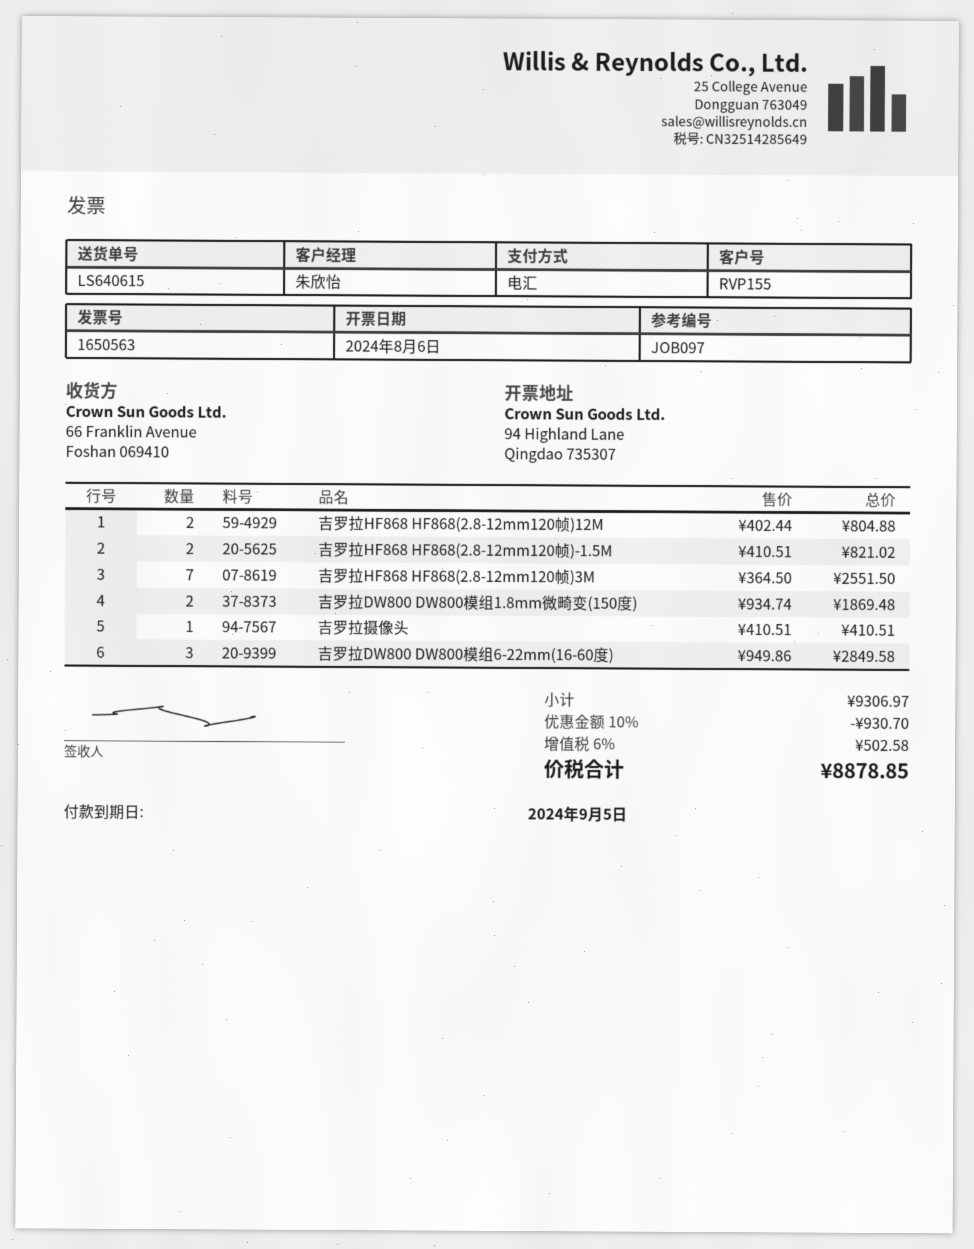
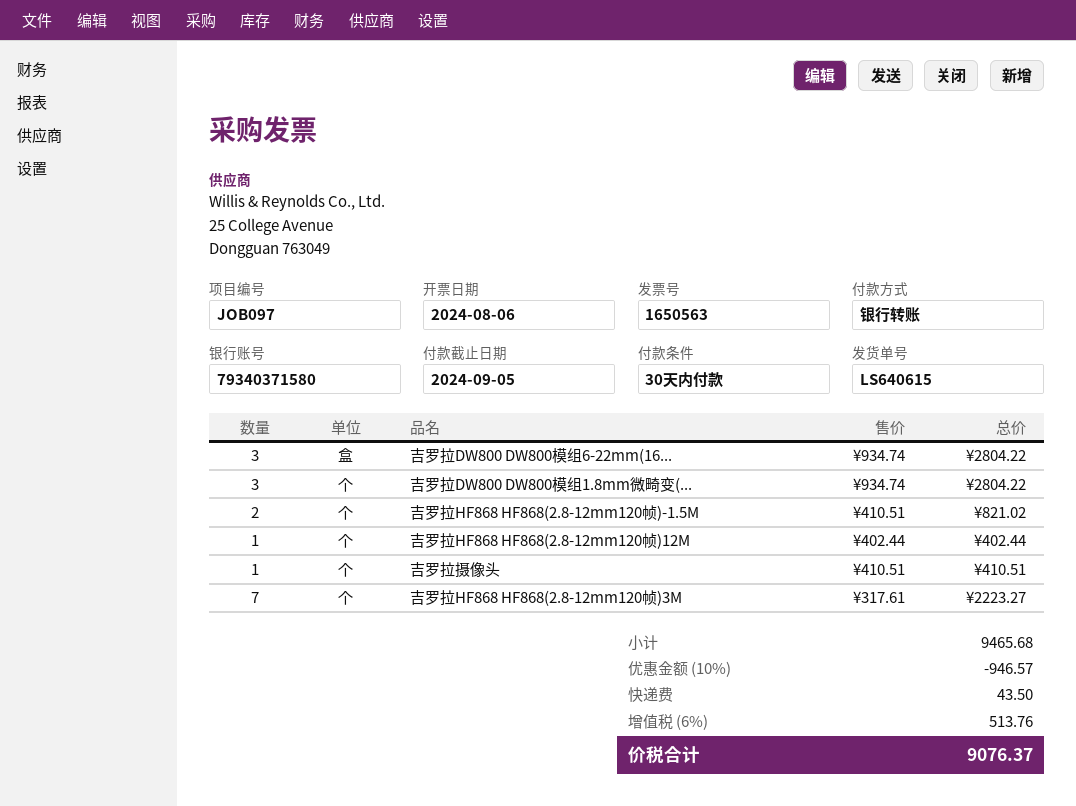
吉罗拉HF868 HF868(2.8-12mm120帧)12M: 2 x 402.44 = 804.88 -> 1 x 402.44 = 402.44
吉罗拉HF868 HF868(2.8-12mm120帧)3M: 7 x 364.50 = 2551.50 -> 7 x 317.61 = 2223.27
吉罗拉DW800 DW800模组1.8mm微畸变(150度): 2 x 934.74 = 1869.48 -> 3 x 934.74 = 2804.22
吉罗拉DW800 DW800模组6-22mm(16-60度): 3 x 949.86 = 2849.58 -> 3 x 934.74 = 2804.22
subtotal: 9306.97 -> 9465.68
discount: 10% = 930.70 -> 10% = 946.57
shipping: none -> 43.50
tax: 6% = 502.58 -> 6% = 513.76
total: 8878.85 -> 9076.37

